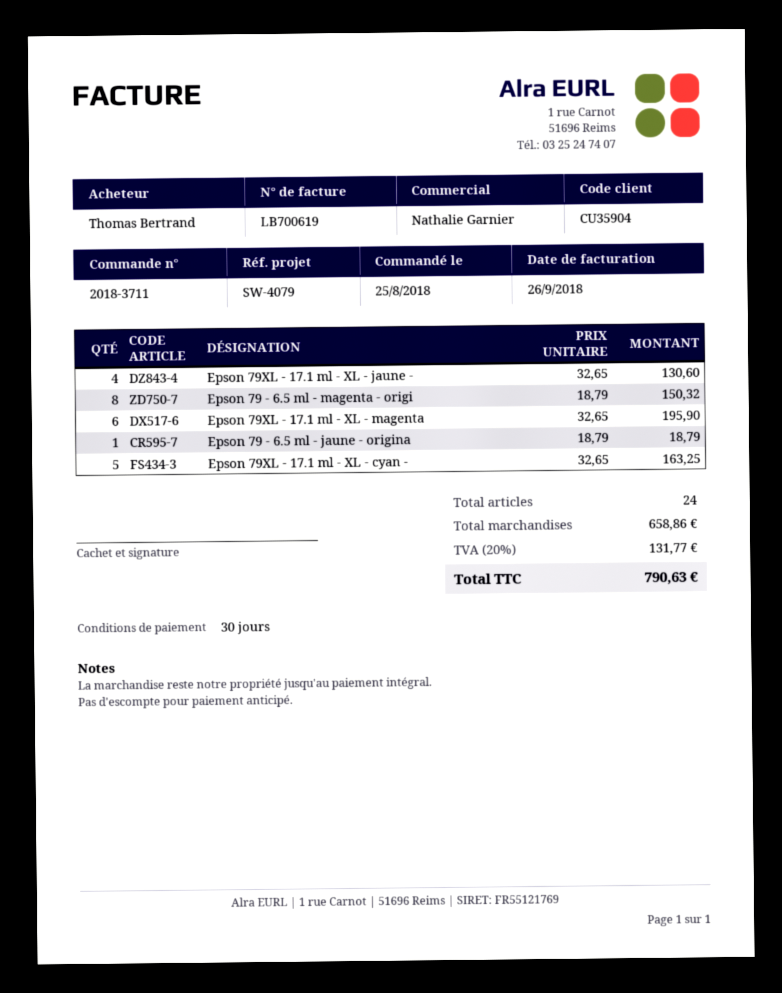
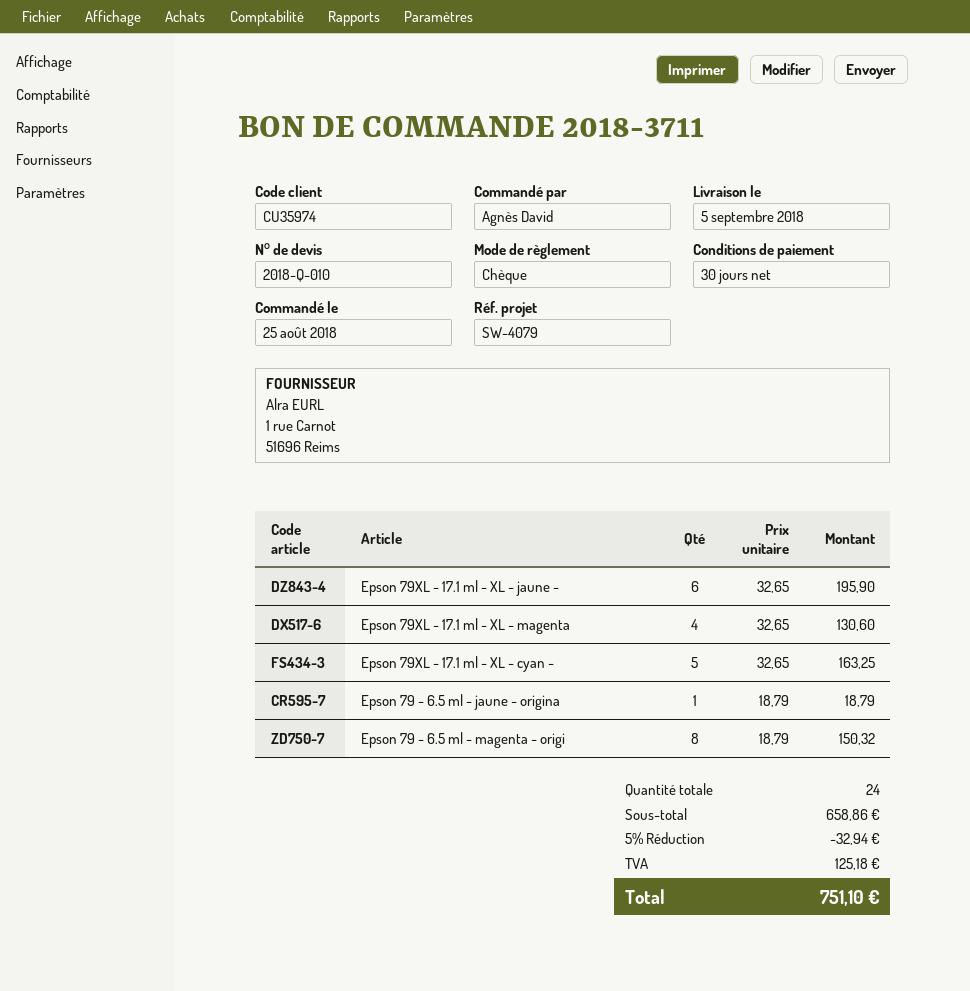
customer number: CU35904 -> CU35974
ordered by: Thomas Bertrand -> Agnès David
Epson 79XL - 17.1 ml - XL - jaune -: 4 x 32.65 = 130.60 -> 6 x 32.65 = 195.90
Epson 79XL - 17.1 ml - XL - magenta: 6 x 32.65 = 195.90 -> 4 x 32.65 = 130.60
discount: none -> 5% = 32.94
tax: 131.77 -> 125.18
total: 790.63 -> 751.10

